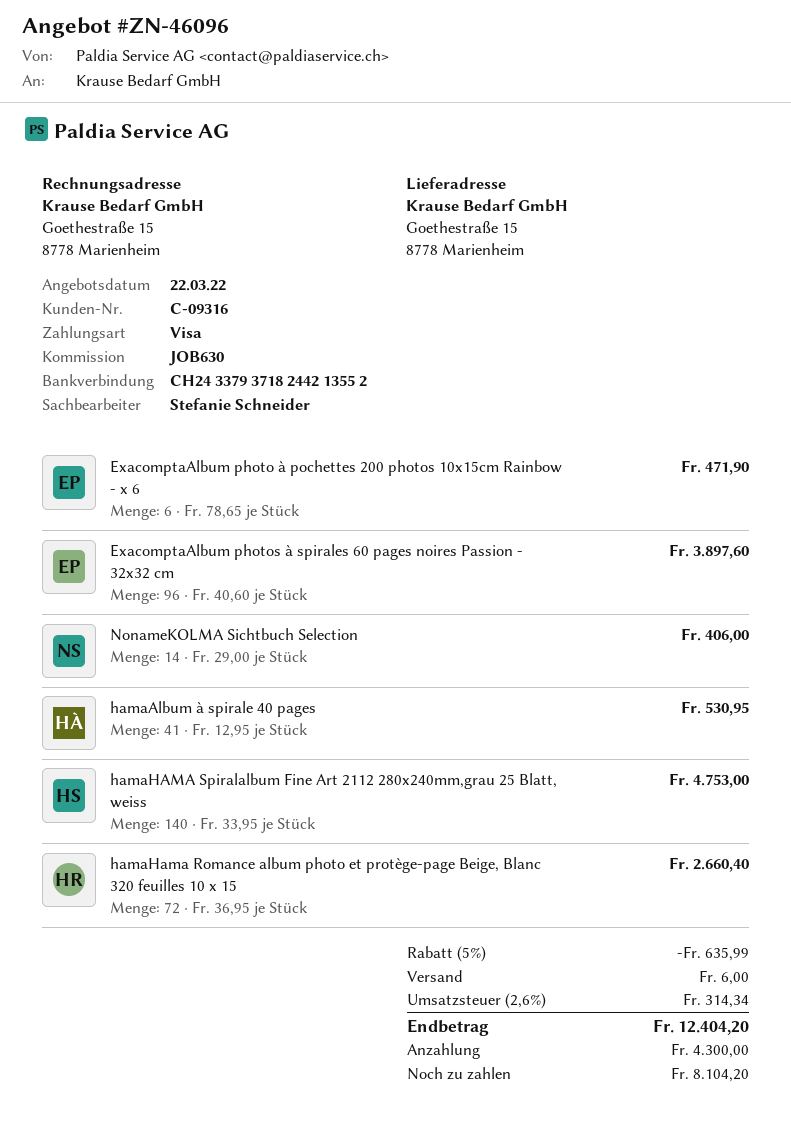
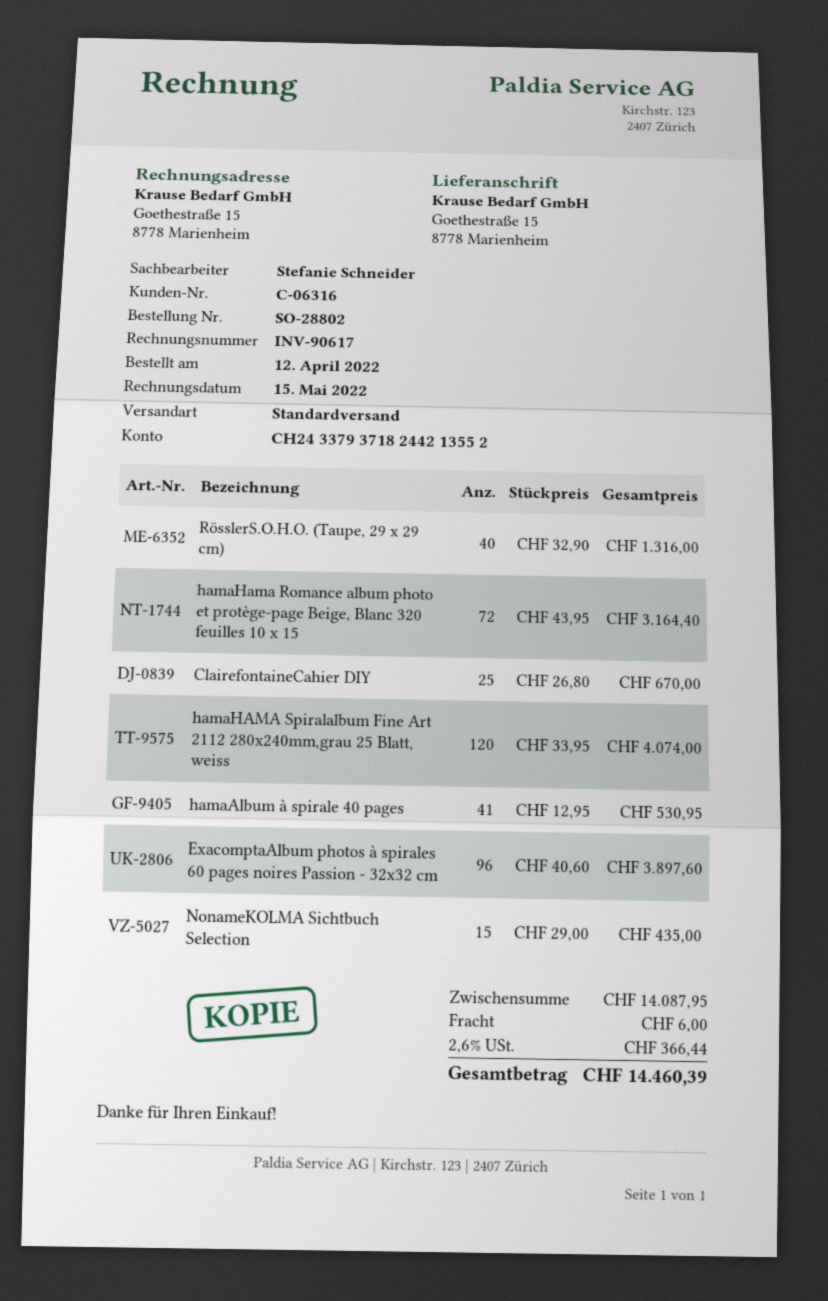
customer number: C-09316 -> C-06316
ExacomptaAlbum photo à pochettes 200 photos 10x15cm Rainbow - x 6: 6 x 78.65 = 471.90 -> none
NonameKOLMA Sichtbuch Selection: 14 x 29.00 = 406.00 -> 15 x 29.00 = 435.00
hamaHAMA Spiralalbum Fine Art 2112 280x240mm,grau 25 Blatt, weiss: 140 x 33.95 = 4753.00 -> 120 x 33.95 = 4074.00
hamaHama Romance album photo et protège-page Beige, Blanc 320 feuilles 10 x 15: 72 x 36.95 = 2660.40 -> 72 x 43.95 = 3164.40
RösslerS.O.H.O. (Taupe, 29 x 29 cm): none -> 40 x 32.90 = 1316.00
ClairefontaineCahier DIY: none -> 25 x 26.80 = 670.00
discount: 5% = 635.99 -> none
tax: 2.6% = 314.34 -> 2.6% = 366.44
total: 12404.20 -> 14460.39

